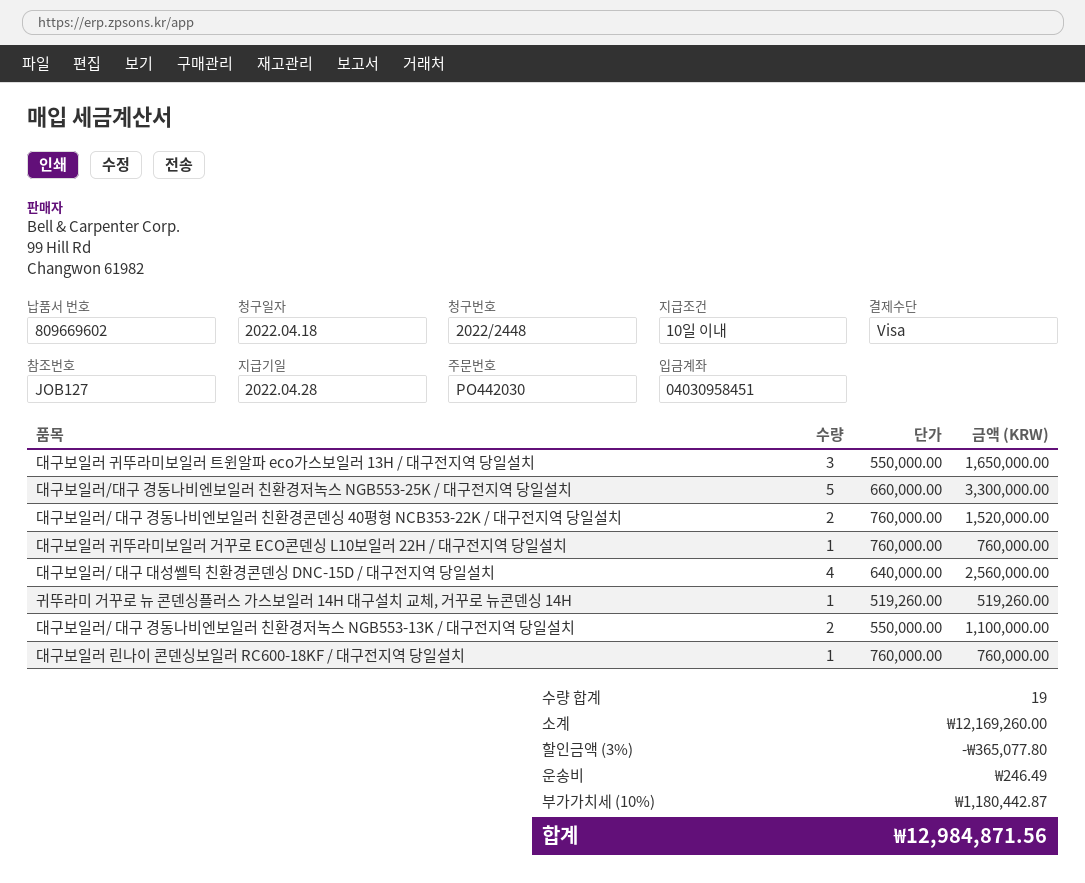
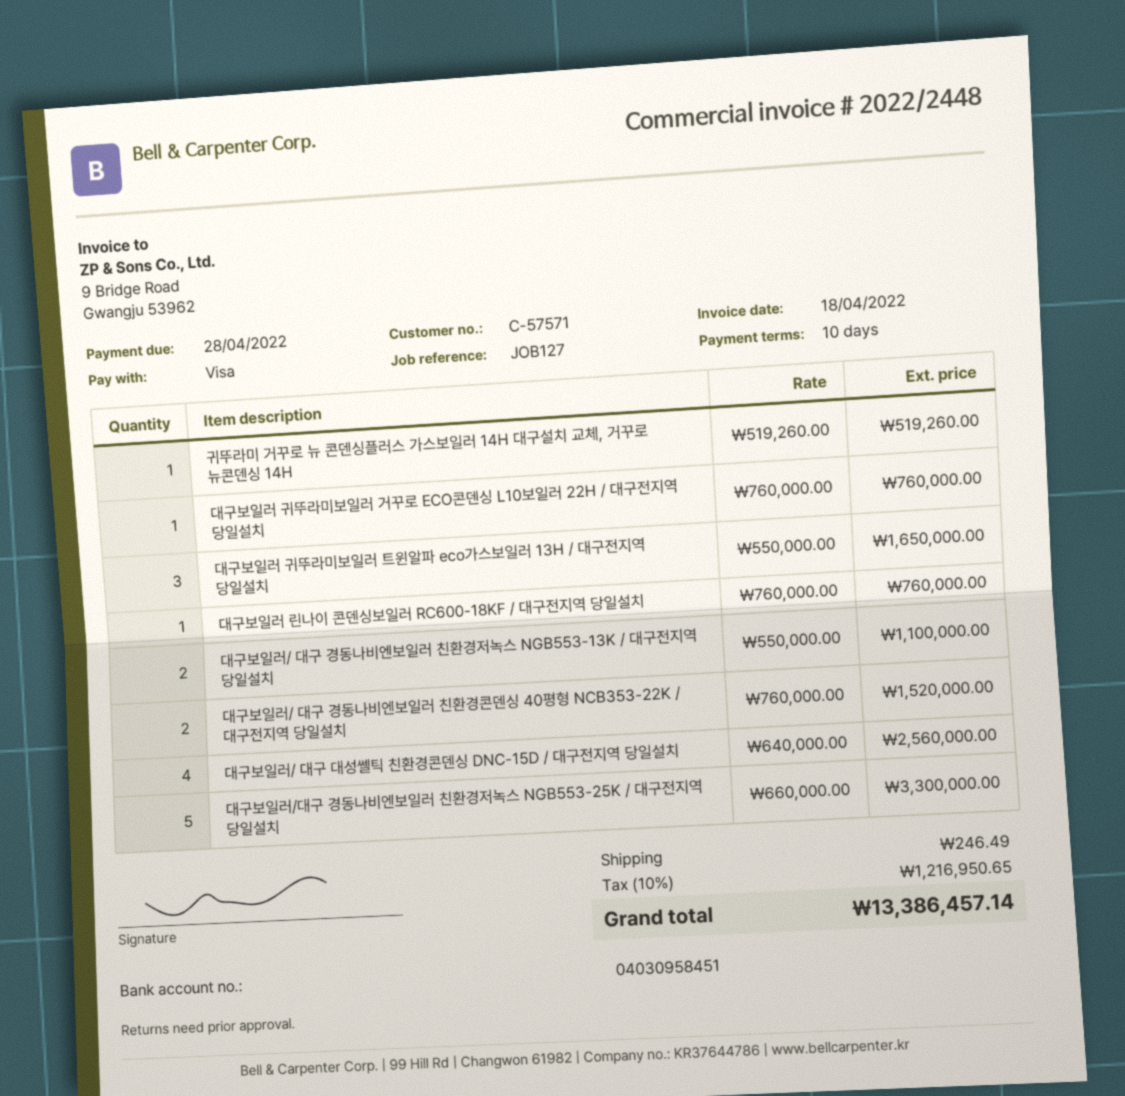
discount: 3% = 365077.80 -> none
tax: 10% = 1180442.87 -> 10% = 1216950.65
total: 12984871.56 -> 13386457.14

